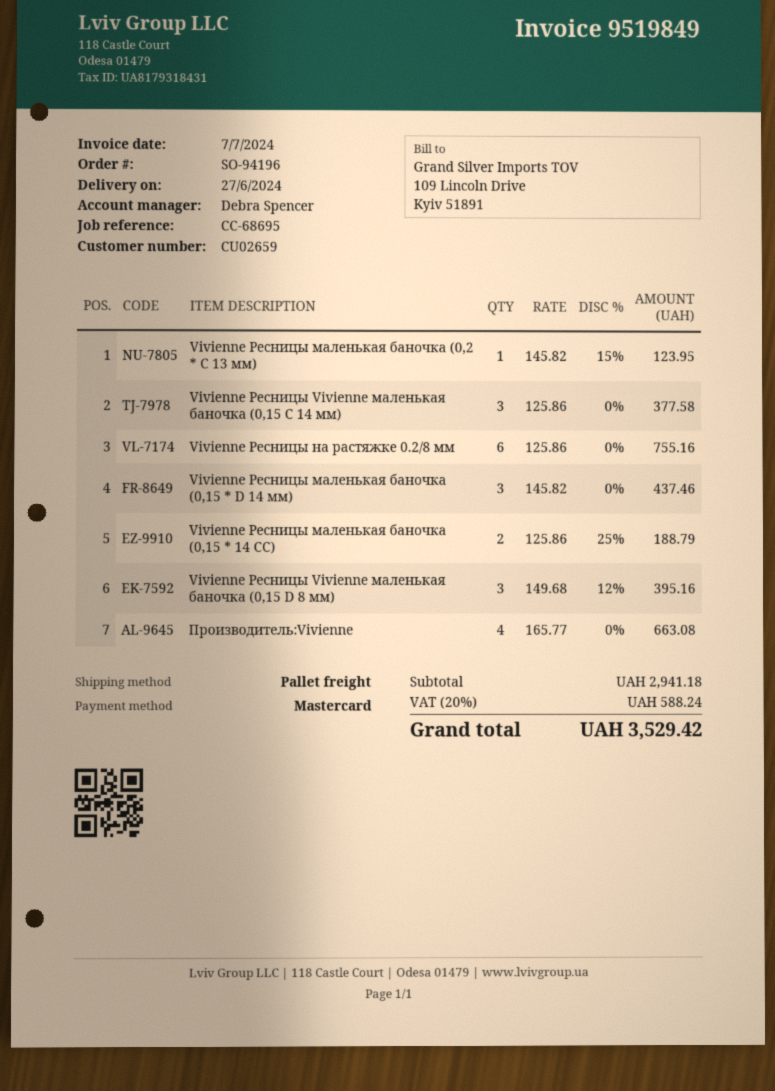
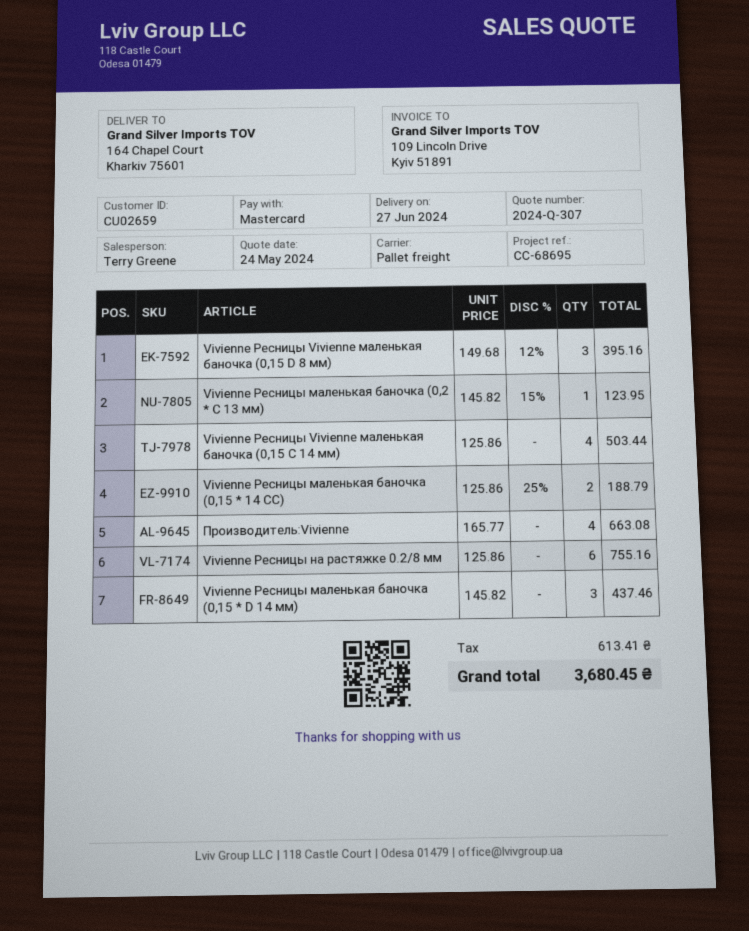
sales rep: Debra Spencer -> Terry Greene
Vivienne Ресницы Vivienne маленькая баночка (0,15 C 14 мм): 3 x 125.86 = 377.58 -> 4 x 125.86 = 503.44
tax: 588.24 -> 613.41
total: 3529.42 -> 3680.45

